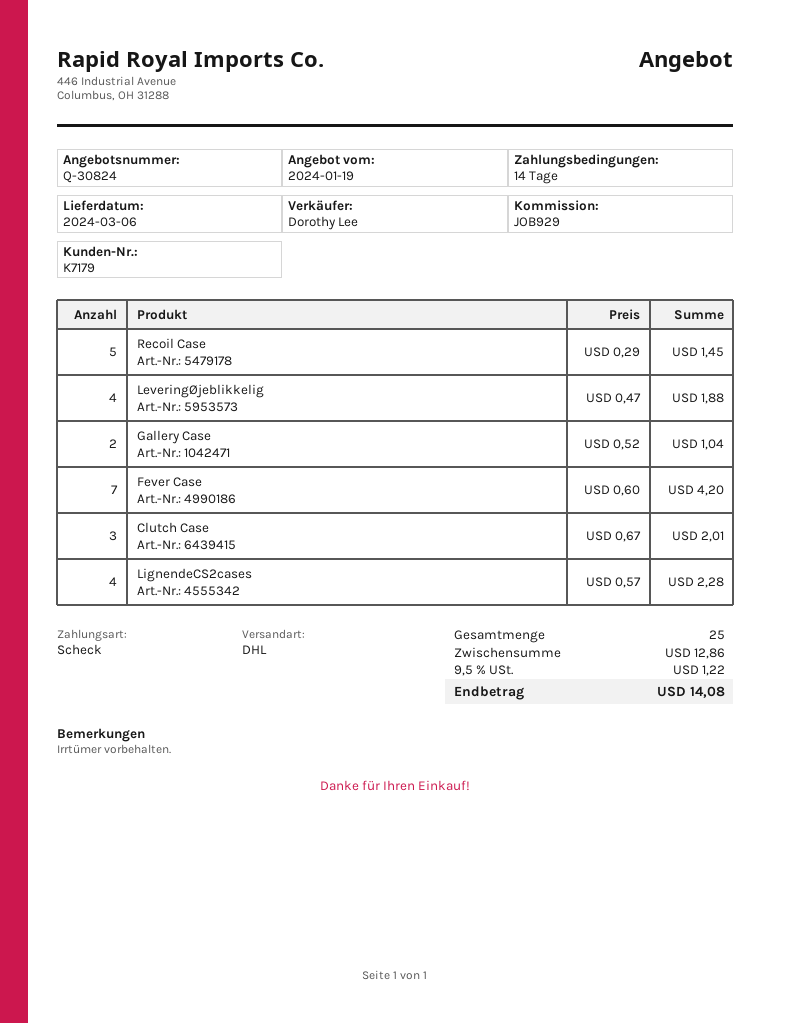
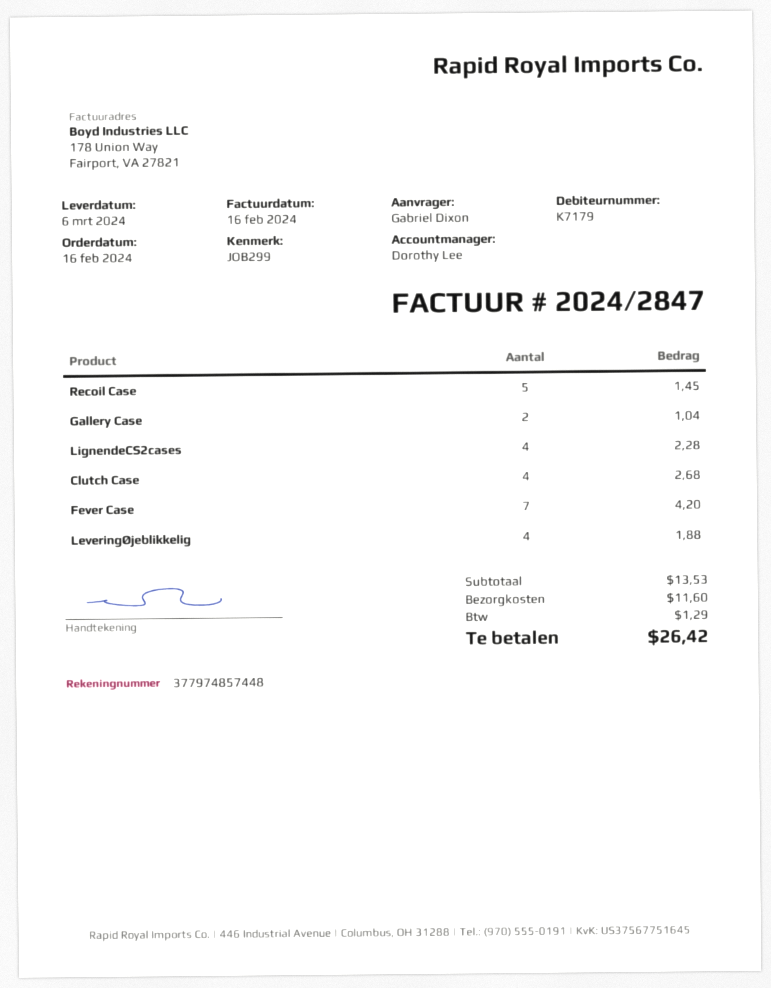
reference: JOB929 -> JOB299
Clutch Case: 3 for 2.01 -> 4 for 2.68
subtotal: 12.86 -> 13.53
shipping: none -> 11.60
tax: 1.22 -> 1.29
total: 14.08 -> 26.42

